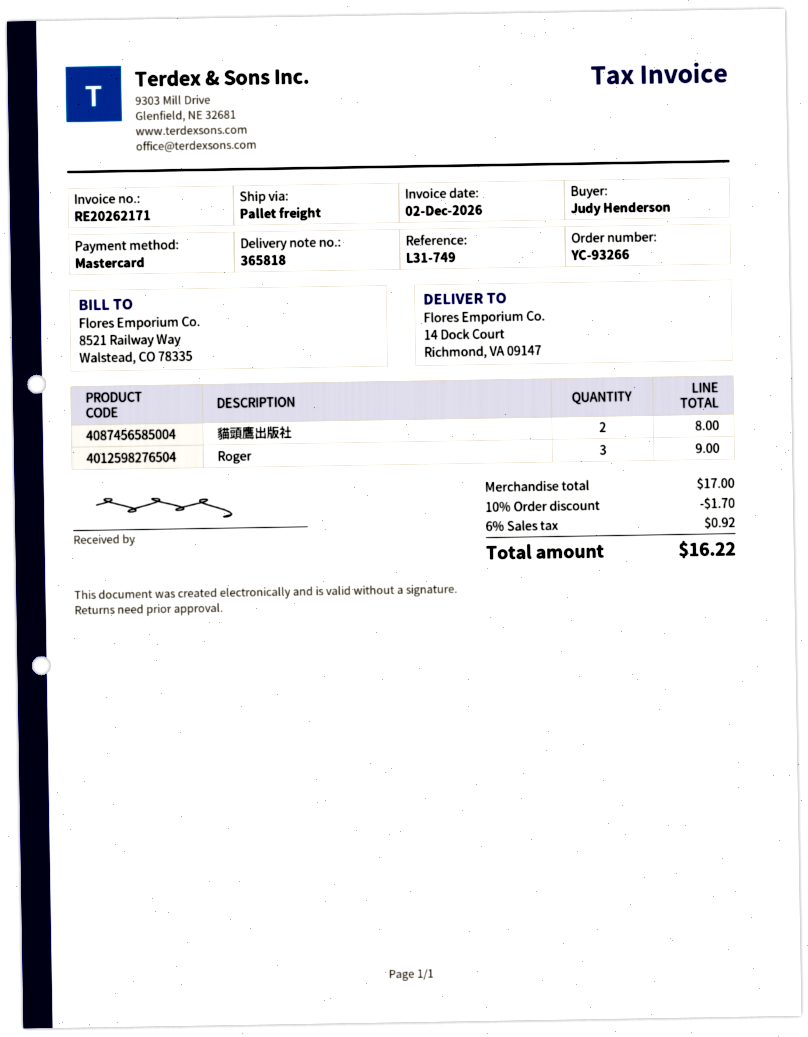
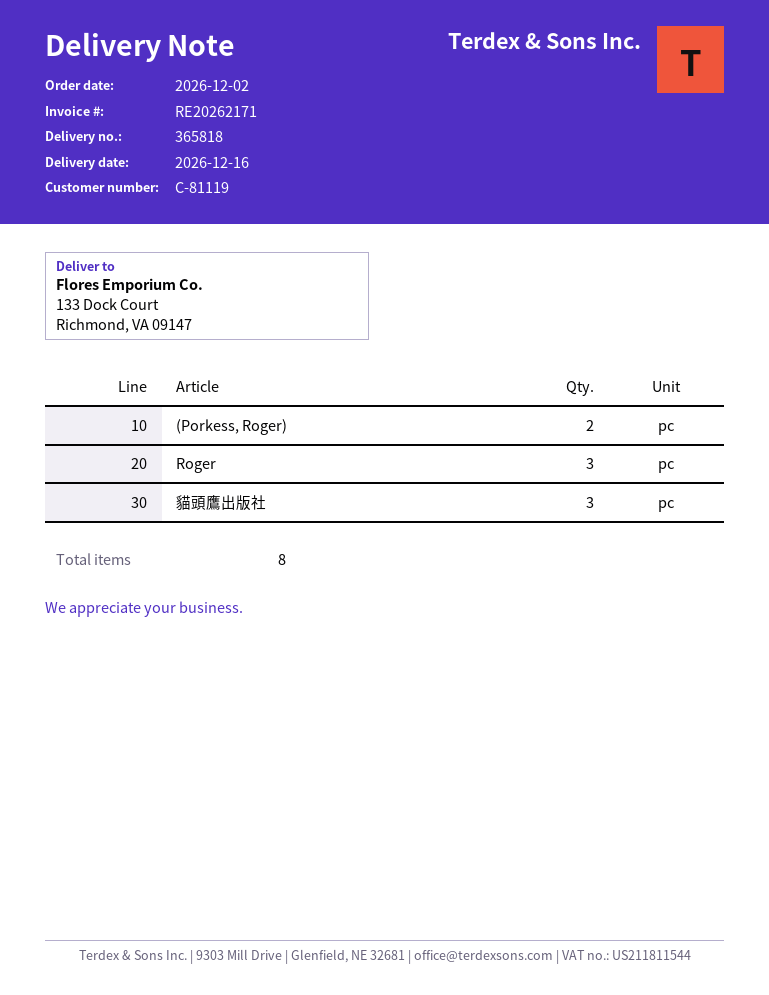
ship to: 14 Dock Court, Richmond, VA 09147 -> 133 Dock Court, Richmond, VA 09147
貓頭鷹出版社: 2 -> 3
(Porkess, Roger): none -> 2

